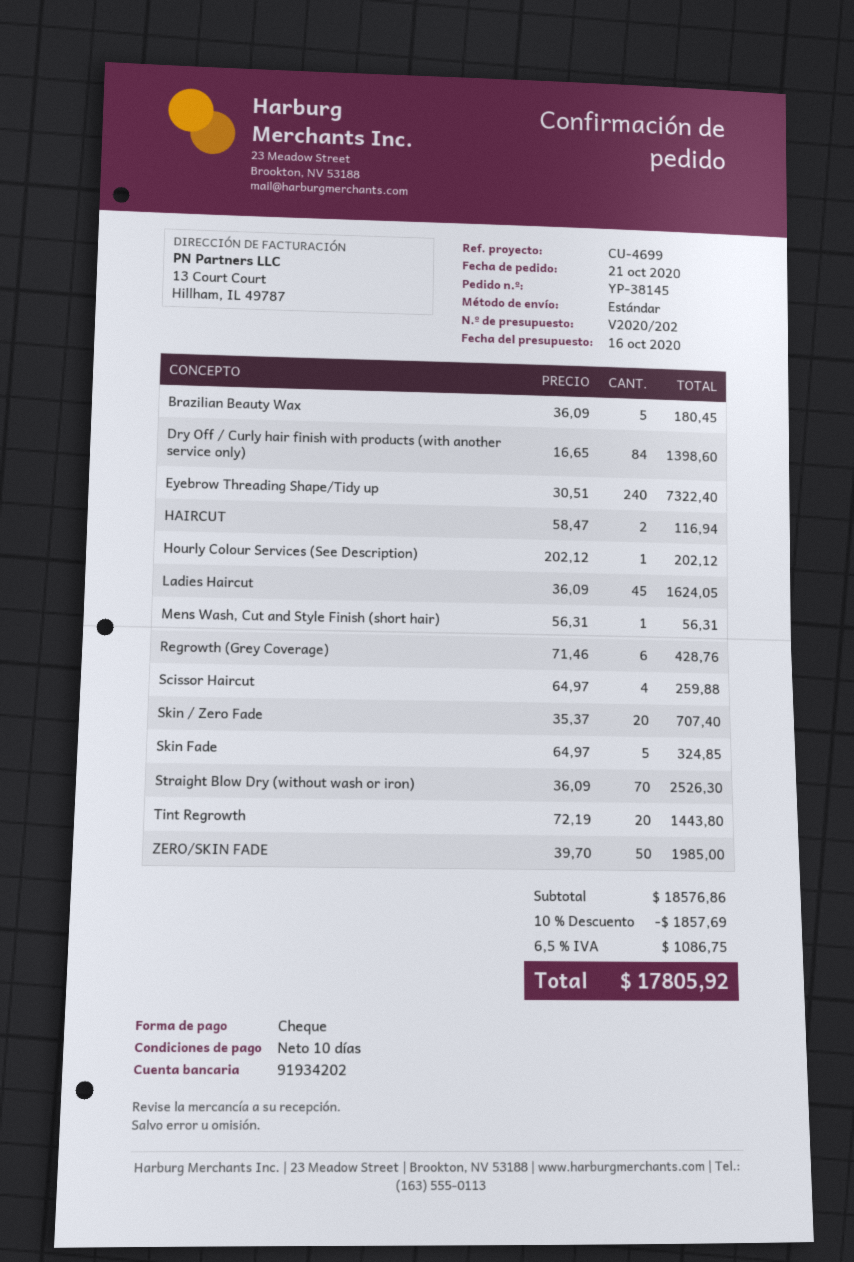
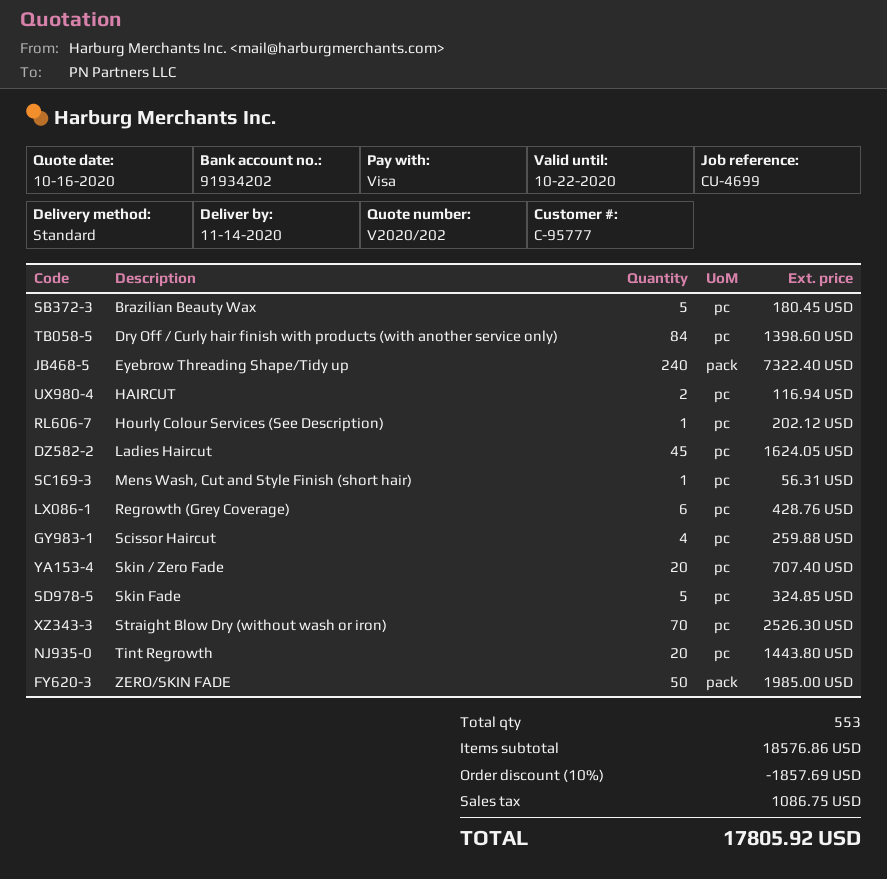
payment method: cheque -> Visa

